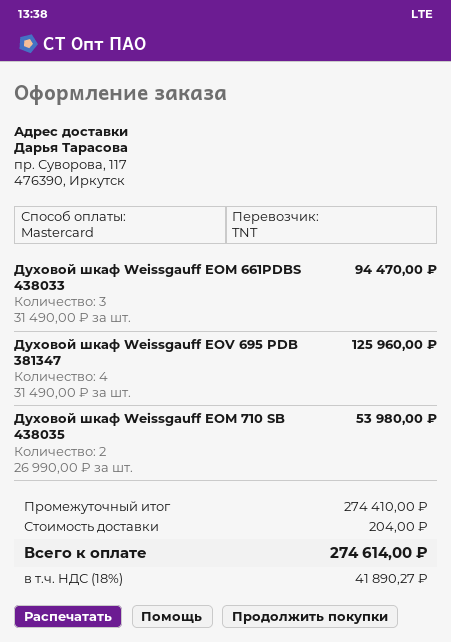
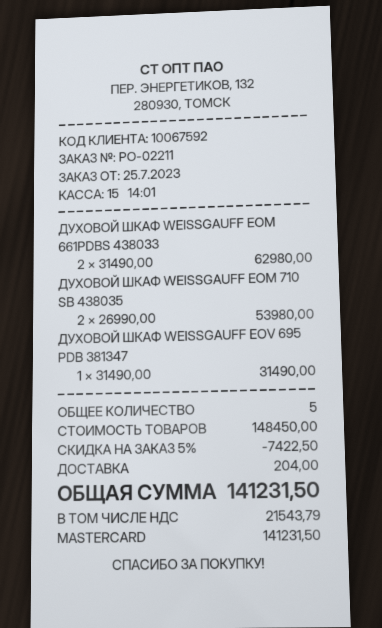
Духовой шкаф Weissgauff EOM 661PDBS 438033: 3 x 31490.00 = 94470.00 -> 2 x 31490.00 = 62980.00
Духовой шкаф Weissgauff EOV 695 PDB 381347: 4 x 31490.00 = 125960.00 -> 1 x 31490.00 = 31490.00
subtotal: 274410.00 -> 148450.00
discount: none -> 5% = 7422.50
tax: 41890.27 -> 21543.79
total: 274614.00 -> 141231.50

